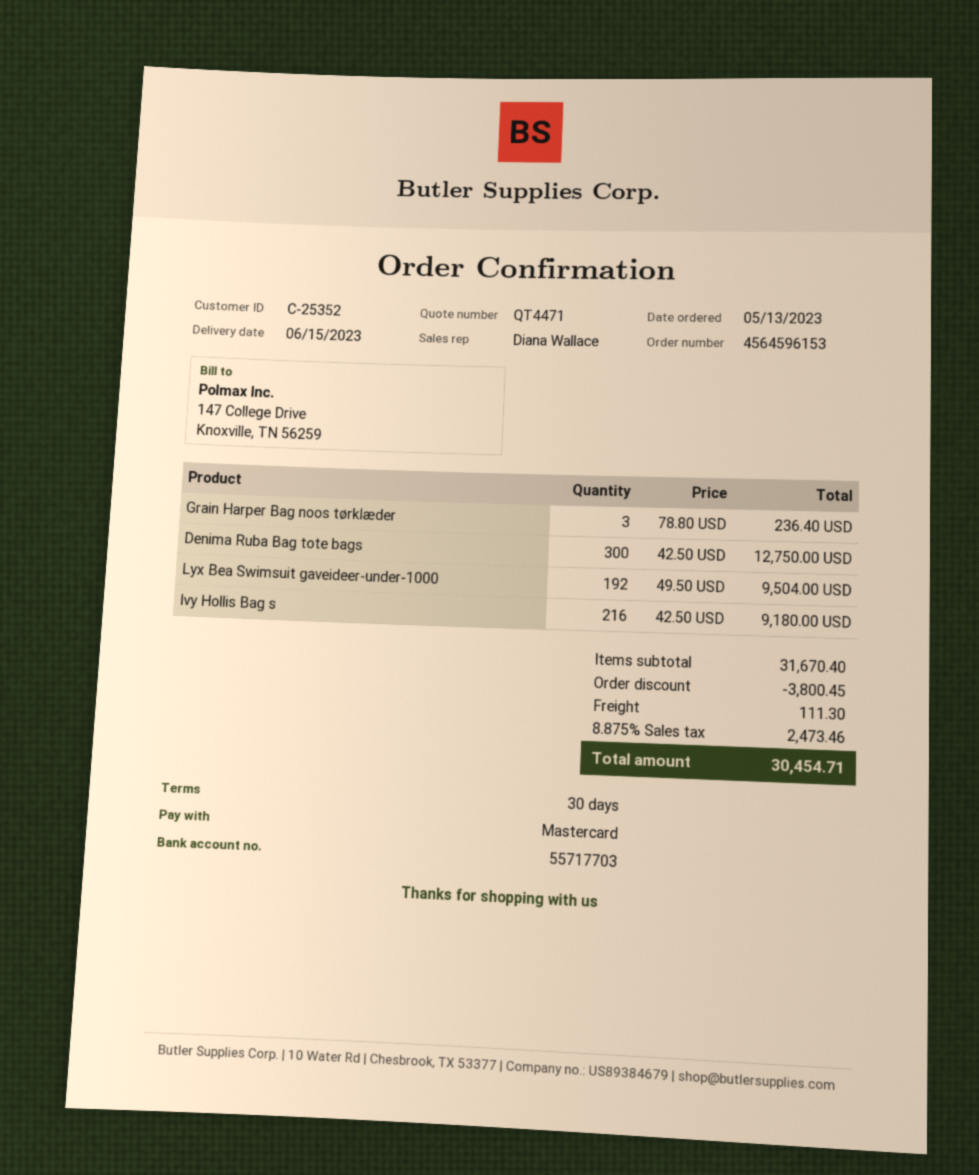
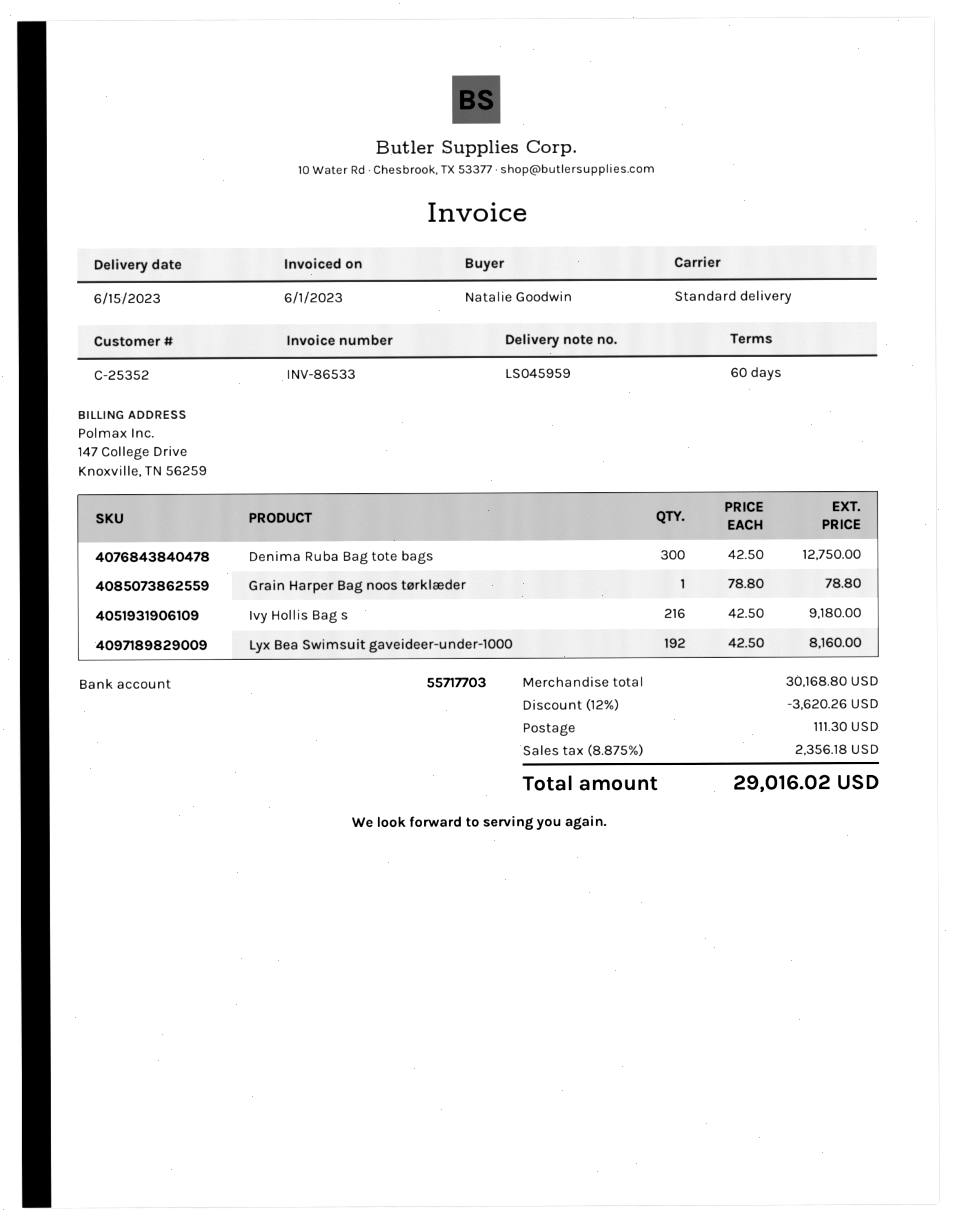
payment terms: 30 days -> 60 days
Grain Harper Bag noos tørklæder: 3 x 78.80 = 236.40 -> 1 x 78.80 = 78.80
Lyx Bea Swimsuit gaveideer-under-1000: 192 x 49.50 = 9504.00 -> 192 x 42.50 = 8160.00
subtotal: 31670.40 -> 30168.80
discount: 3800.45 -> 3620.26
tax: 8.875% = 2473.46 -> 8.875% = 2356.18
total: 30454.71 -> 29016.02

